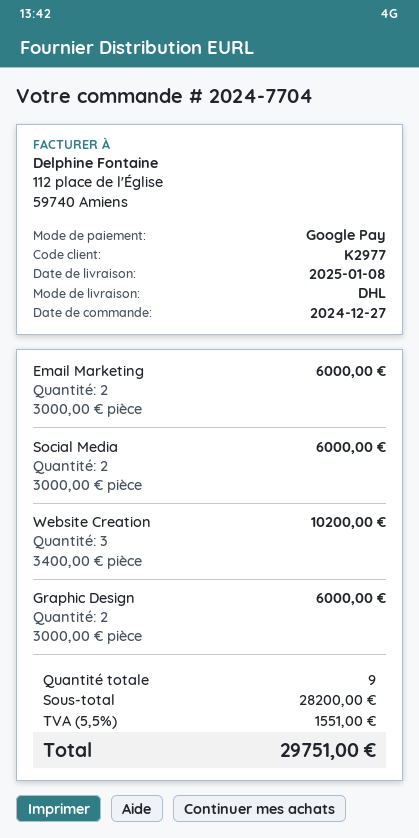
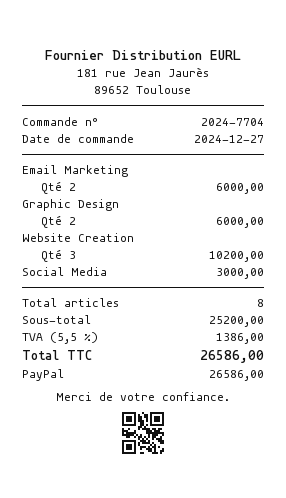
payment method: Google Pay -> PayPal
Social Media: 2 for 6000.00 -> 1 for 3000.00
total quantity: 9 -> 8
subtotal: 28200.00 -> 25200.00
tax: 5.5% = 1551.00 -> 5.5% = 1386.00
total: 29751.00 -> 26586.00

